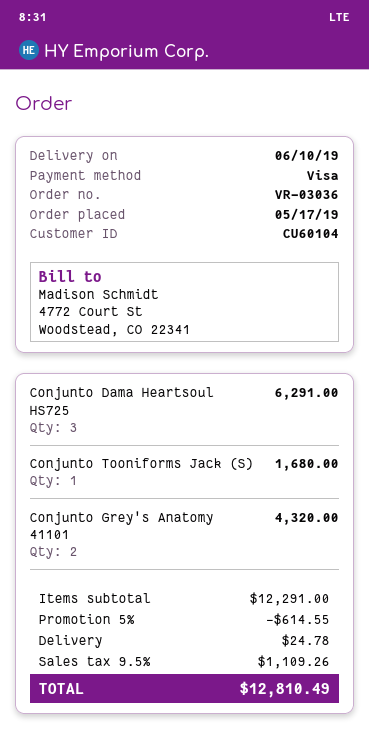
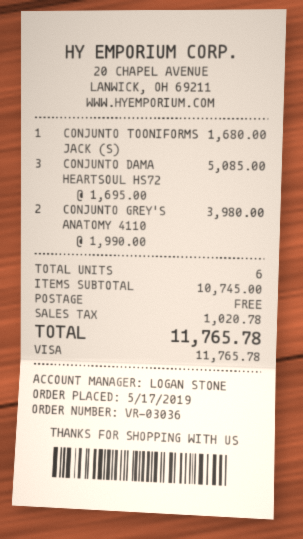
Conjunto Dama Heartsoul HS725: 3 for 6291.00 -> 3 for 5085.00
Conjunto Grey's Anatomy 41101: 2 for 4320.00 -> 2 for 3980.00
subtotal: 12291.00 -> 10745.00
discount: 5% = 614.55 -> none
shipping: 24.78 -> 0.00
tax: 1109.26 -> 1020.78
total: 12810.49 -> 11765.78

